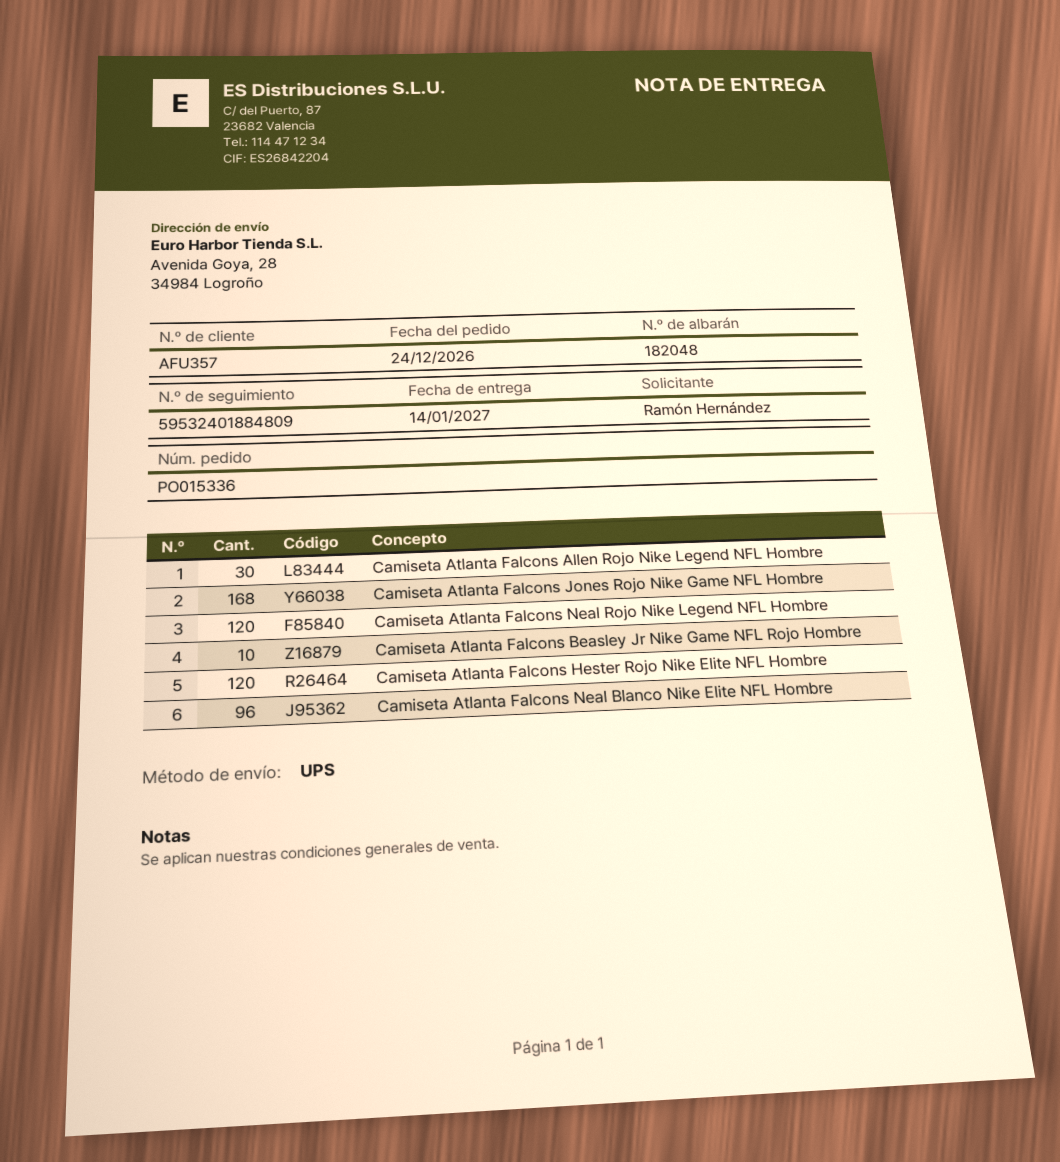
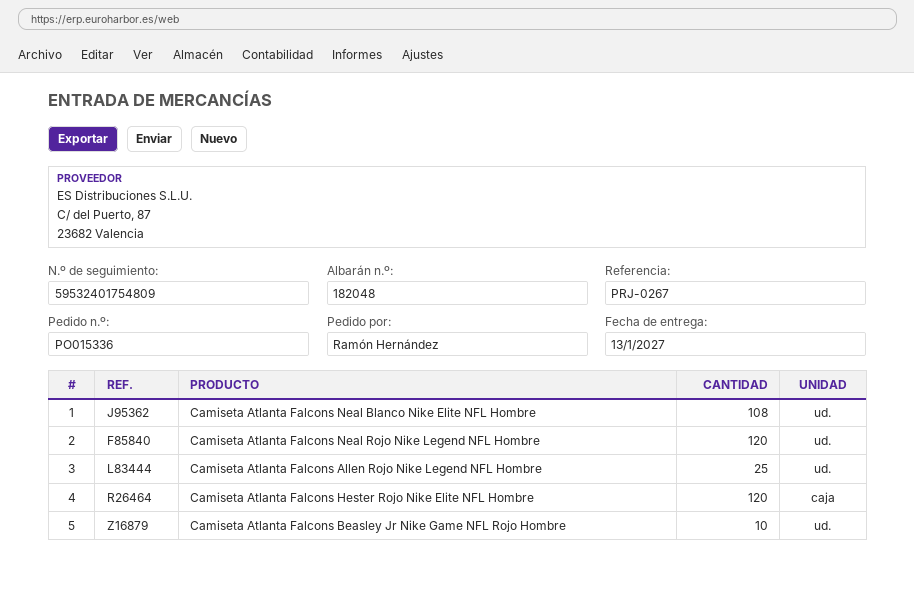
delivery date: 2027-01-14 -> 2027-01-13
tracking number: 59532401884809 -> 59532401754809
Camiseta Atlanta Falcons Allen Rojo Nike Legend NFL Hombre: 30 -> 25
Camiseta Atlanta Falcons Jones Rojo Nike Game NFL Hombre: 168 -> none
Camiseta Atlanta Falcons Neal Blanco Nike Elite NFL Hombre: 96 -> 108

